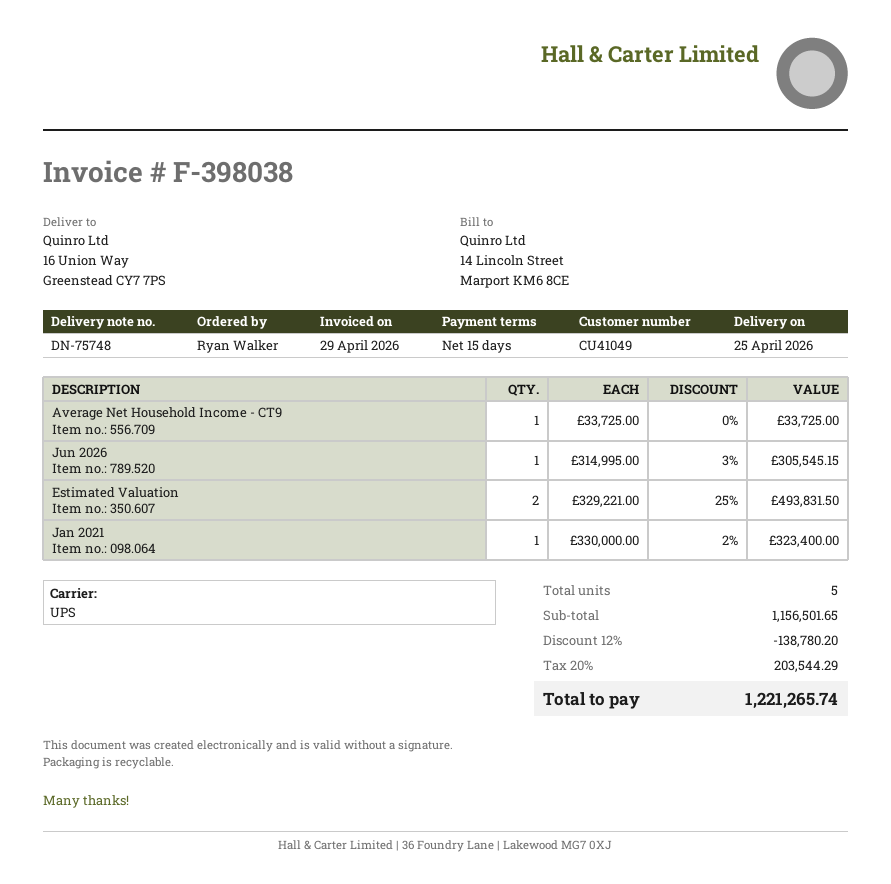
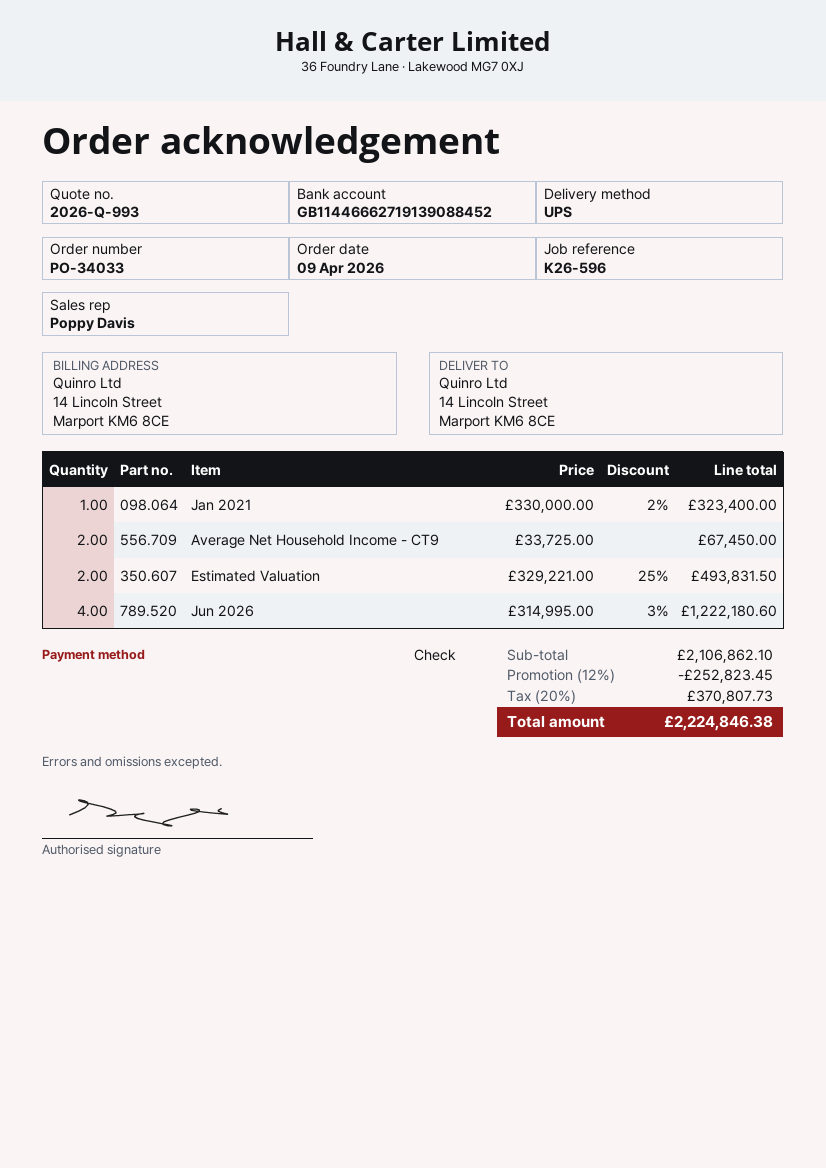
ship to: 16 Union Way, Greenstead CY7 7PS -> 14 Lincoln Street, Marport KM6 8CE
Average Net Household Income - CT9: 1 x 33725.00 = 33725.00 -> 2 x 33725.00 = 67450.00
Jun 2026: 1 x 314995.00 - 3% = 305545.15 -> 4 x 314995.00 - 3% = 1222180.60
subtotal: 1156501.65 -> 2106862.10
discount: 12% = 138780.20 -> 12% = 252823.45
tax: 20% = 203544.29 -> 20% = 370807.73
total: 1221265.74 -> 2224846.38

